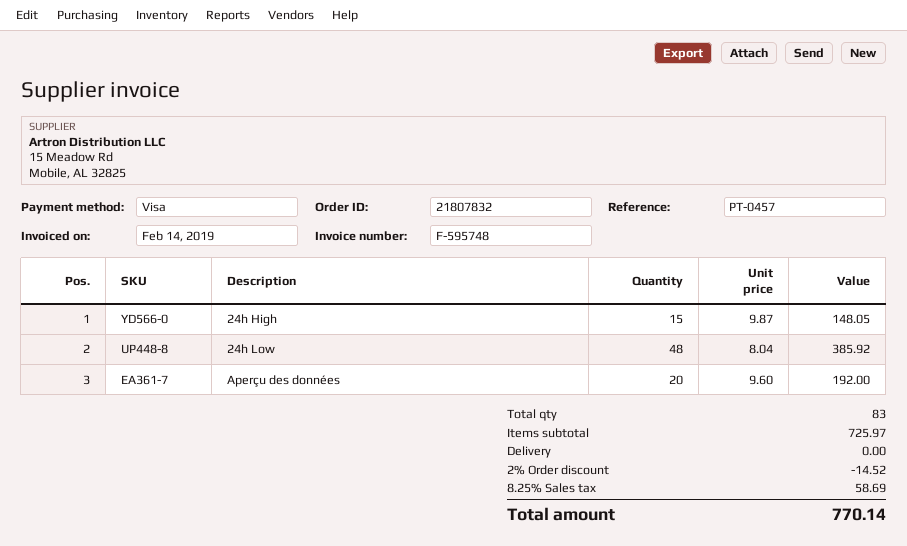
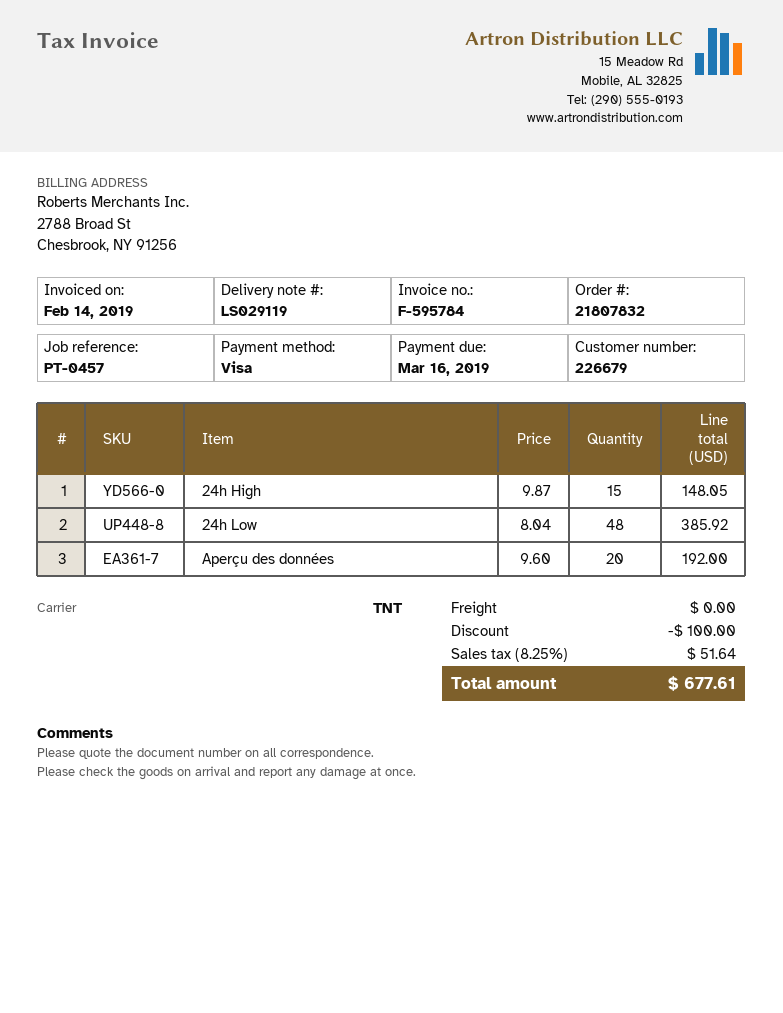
invoice number: F-595748 -> F-595784
discount: 14.52 -> 100.00
tax: 8.25% = 58.69 -> 8.25% = 51.64
total: 770.14 -> 677.61

